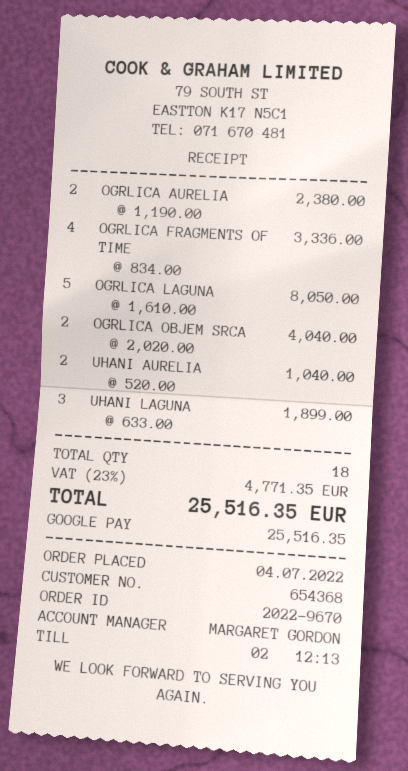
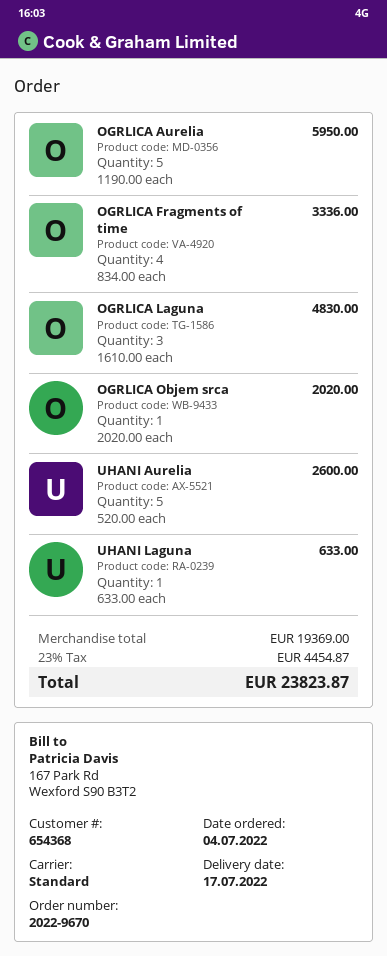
OGRLICA AURELIA: 2 x 1190.00 = 2380.00 -> 5 x 1190.00 = 5950.00
OGRLICA LAGUNA: 5 x 1610.00 = 8050.00 -> 3 x 1610.00 = 4830.00
OGRLICA OBJEM SRCA: 2 x 2020.00 = 4040.00 -> 1 x 2020.00 = 2020.00
UHANI AURELIA: 2 x 520.00 = 1040.00 -> 5 x 520.00 = 2600.00
UHANI LAGUNA: 3 x 633.00 = 1899.00 -> 1 x 633.00 = 633.00
tax: 23% = 4771.35 -> 23% = 4454.87
total: 25516.35 -> 23823.87

